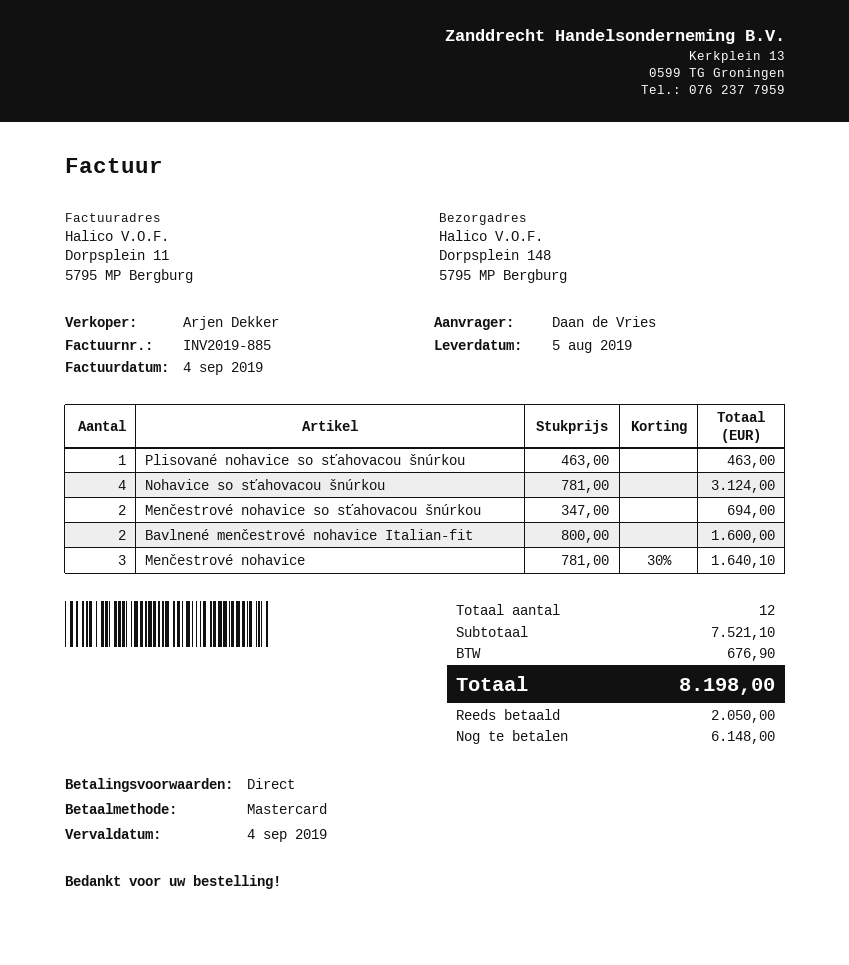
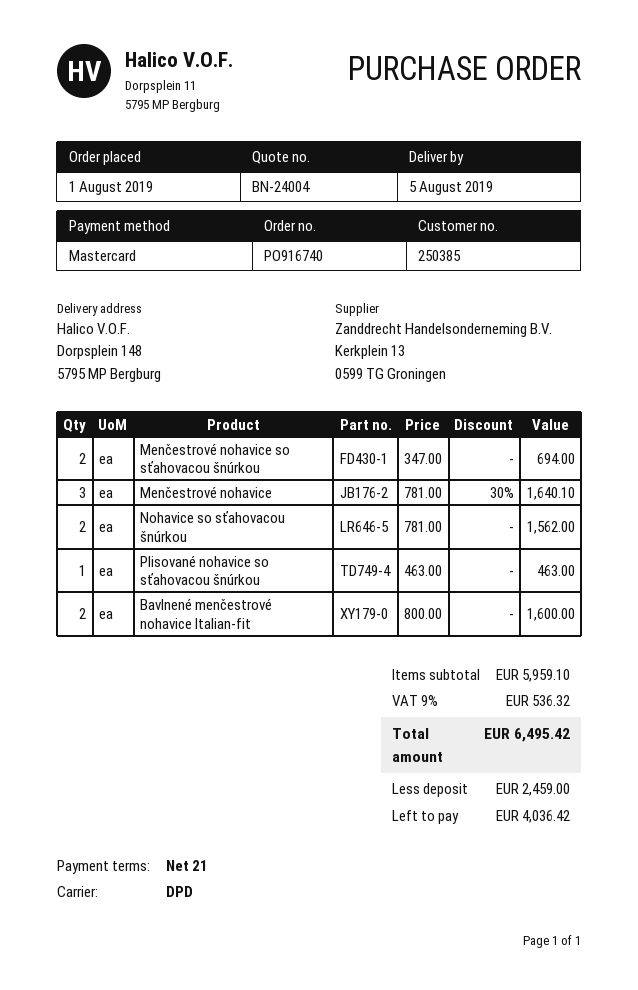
payment terms: on receipt -> 21 days
Nohavice so sťahovacou šnúrkou: 4 x 781.00 = 3124.00 -> 2 x 781.00 = 1562.00
subtotal: 7521.10 -> 5959.10
tax: 676.90 -> 536.32
total: 8198.00 -> 6495.42
deposit: 2050.00 -> 2459.00
balance: 6148.00 -> 4036.42

